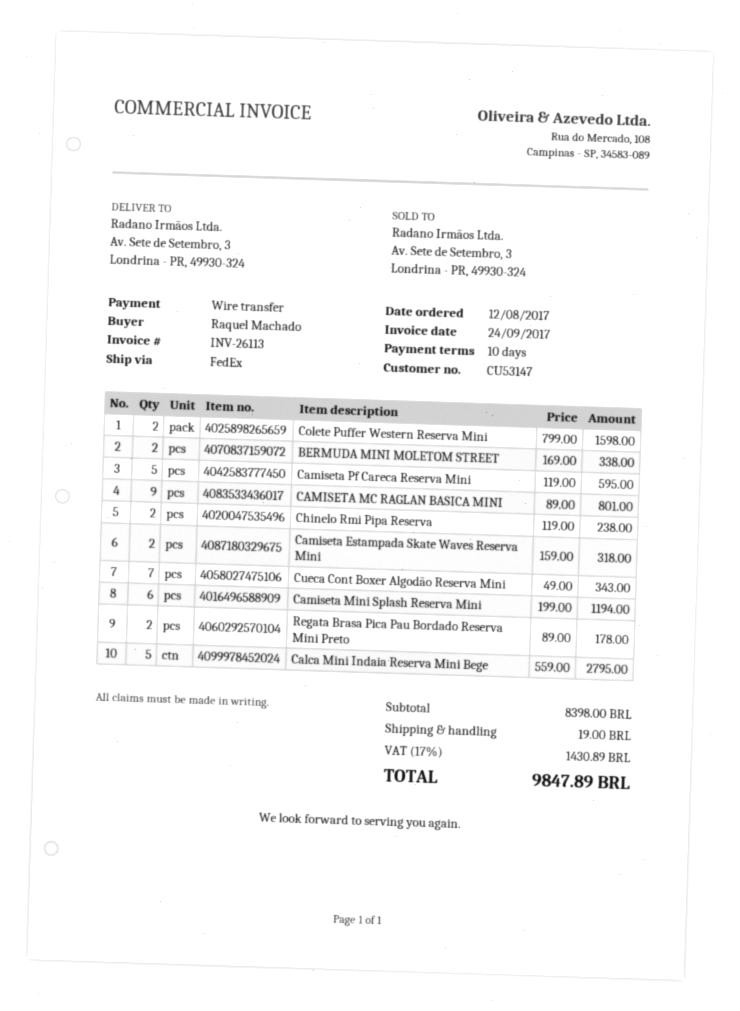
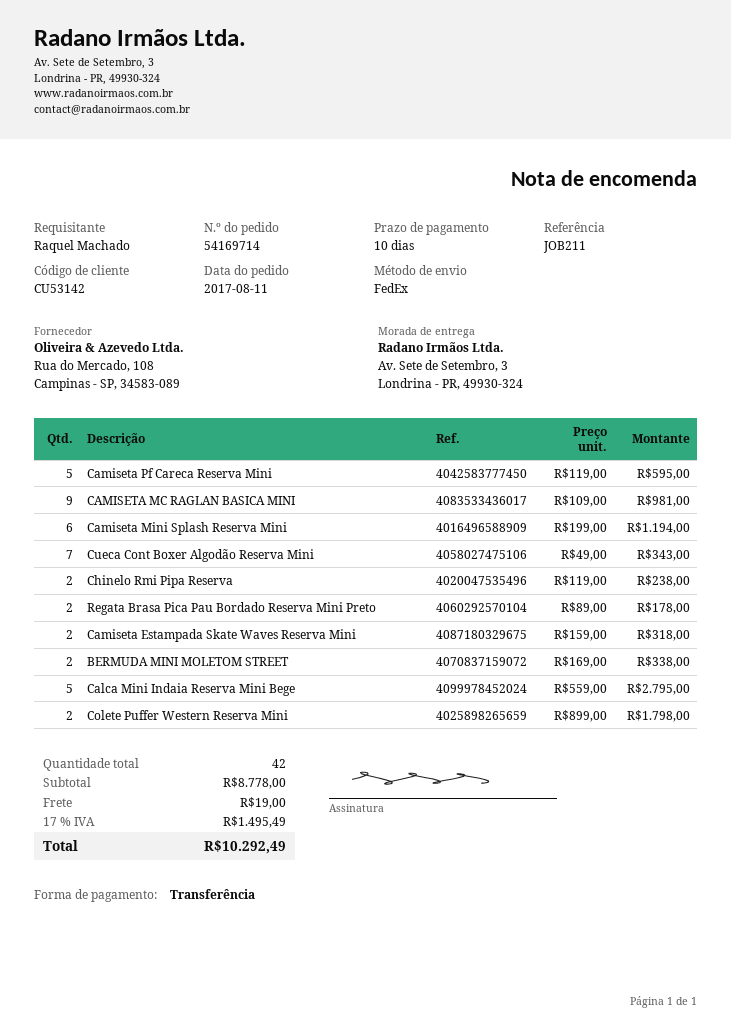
order date: 2017-08-12 -> 2017-08-11
customer number: CU53147 -> CU53142
Colete Puffer Western Reserva Mini: 2 x 799.00 = 1598.00 -> 2 x 899.00 = 1798.00
CAMISETA MC RAGLAN BASICA MINI: 9 x 89.00 = 801.00 -> 9 x 109.00 = 981.00
subtotal: 8398.00 -> 8778.00
tax: 17% = 1430.89 -> 17% = 1495.49
total: 9847.89 -> 10292.49

